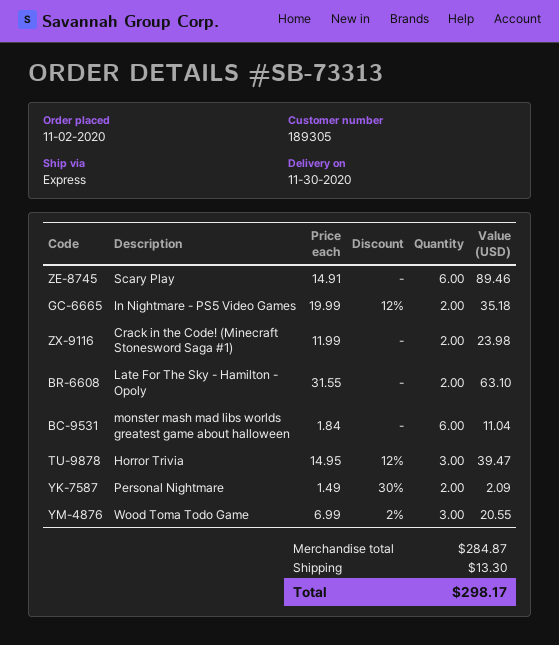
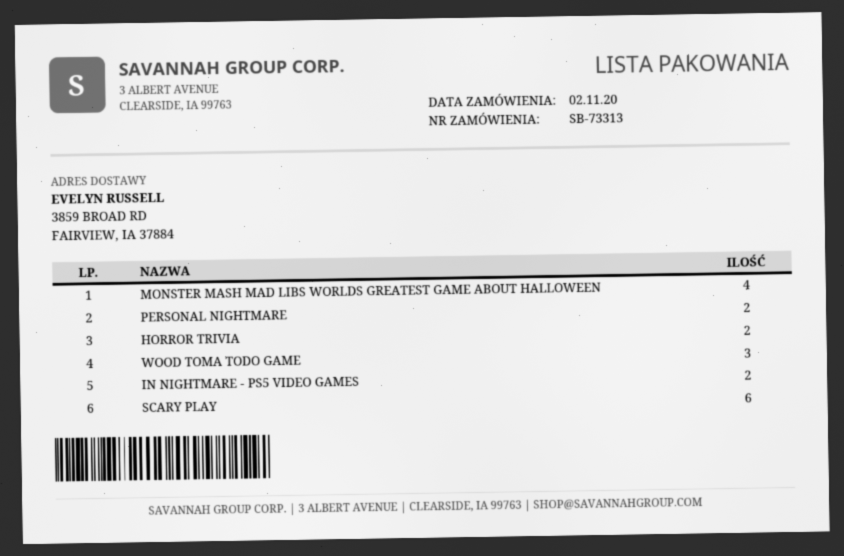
Crack in the Code! (Minecraft Stonesword Saga #1): 2 -> none
Late For The Sky - Hamilton - Opoly: 2 -> none
monster mash mad libs worlds greatest game about halloween: 6 -> 4
Horror Trivia: 3 -> 2

